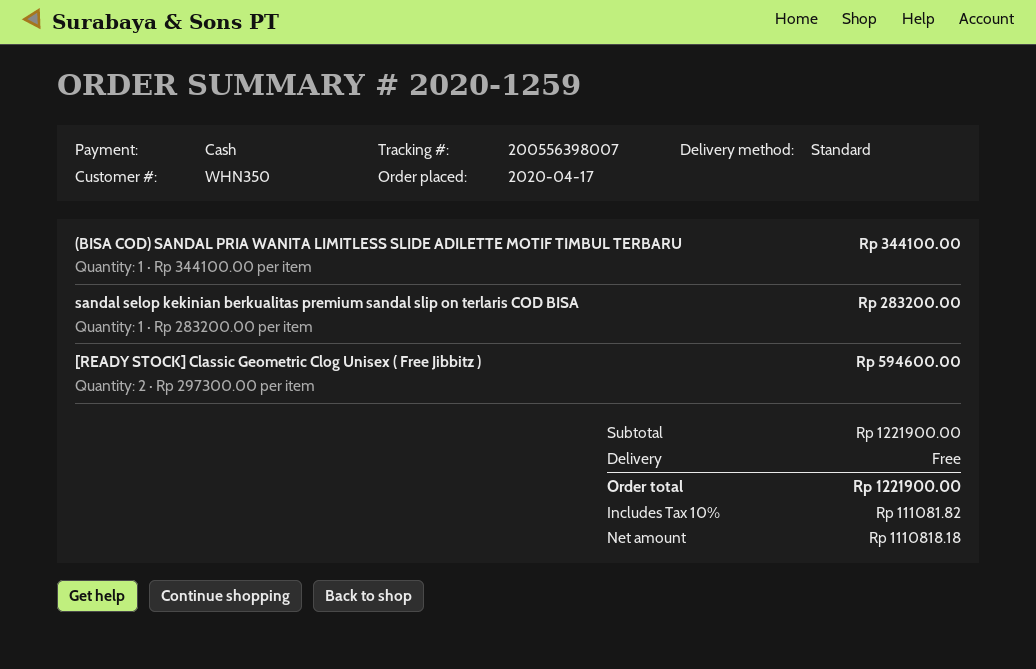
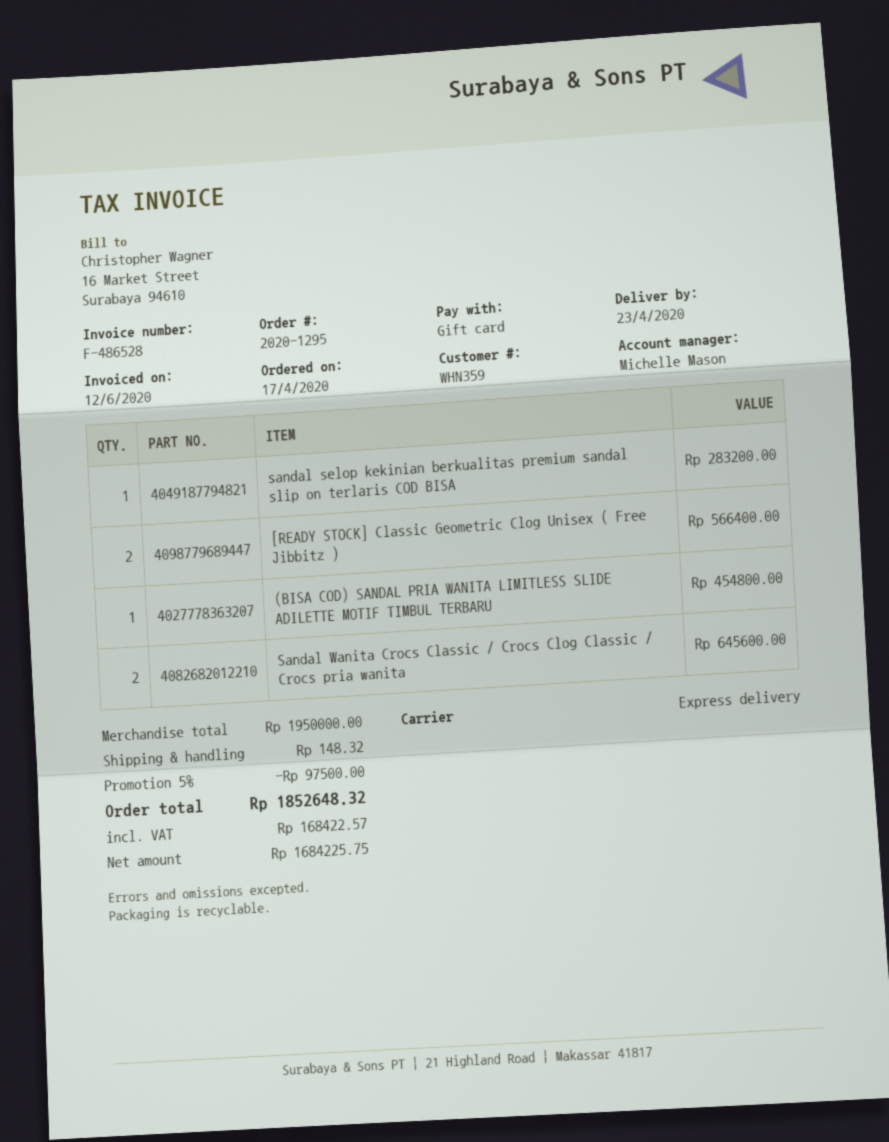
order number: 2020-1259 -> 2020-1295
customer number: WHN350 -> WHN359
payment method: cash -> gift card
shipping method: standard -> express
(BISA COD) SANDAL PRIA WANITA LIMITLESS SLIDE ADILETTE MOTIF TIMBUL TERBARU: 1 for 344100.00 -> 1 for 454800.00
[READY STOCK] Classic Geometric Clog Unisex ( Free Jibbitz ): 2 for 594600.00 -> 2 for 566400.00
Sandal Wanita Crocs Classic / Crocs Clog Classic / Crocs pria wanita: none -> 2 for 645600.00
subtotal: 1221900.00 -> 1950000.00
discount: none -> 5% = 97500.00
shipping: 0.00 -> 148.32
net: 1110818.18 -> 1684225.75
tax: 111081.82 -> 168422.57
total: 1221900.00 -> 1852648.32

